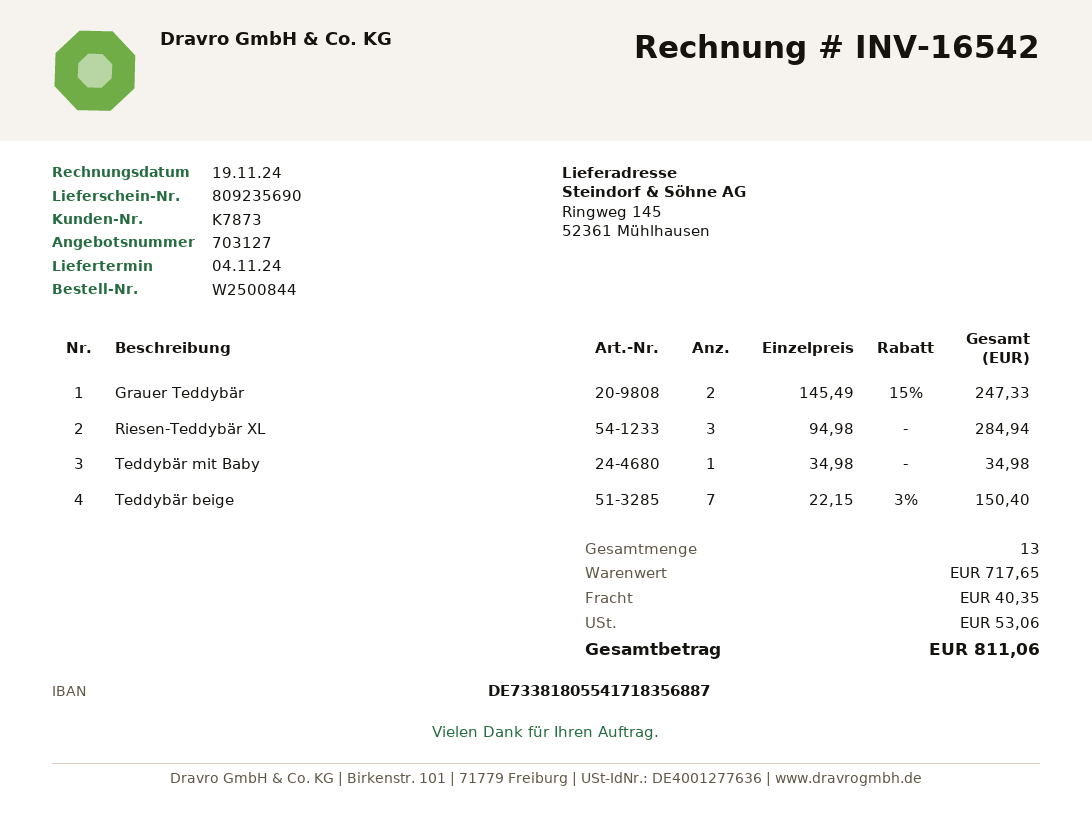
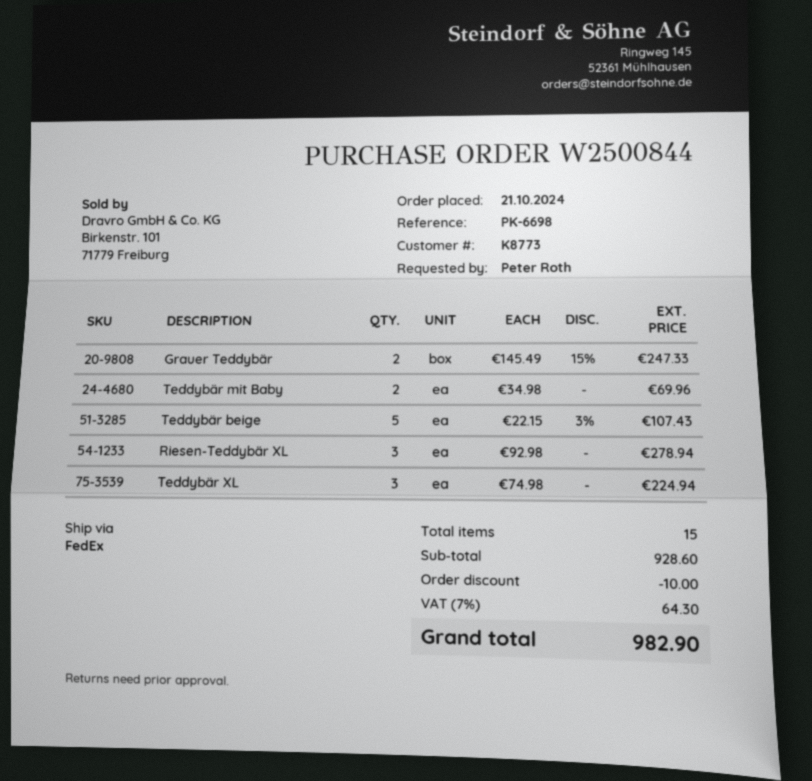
customer number: K7873 -> K8773
Riesen-Teddybär XL: 3 x 94.98 = 284.94 -> 3 x 92.98 = 278.94
Teddybär mit Baby: 1 x 34.98 = 34.98 -> 2 x 34.98 = 69.96
Teddybär beige: 7 x 22.15 - 3% = 150.40 -> 5 x 22.15 - 3% = 107.43
Teddybär XL: none -> 3 x 74.98 = 224.94
total quantity: 13 -> 15
subtotal: 717.65 -> 928.60
discount: none -> 10.00
shipping: 40.35 -> none
tax: 53.06 -> 64.30
total: 811.06 -> 982.90

